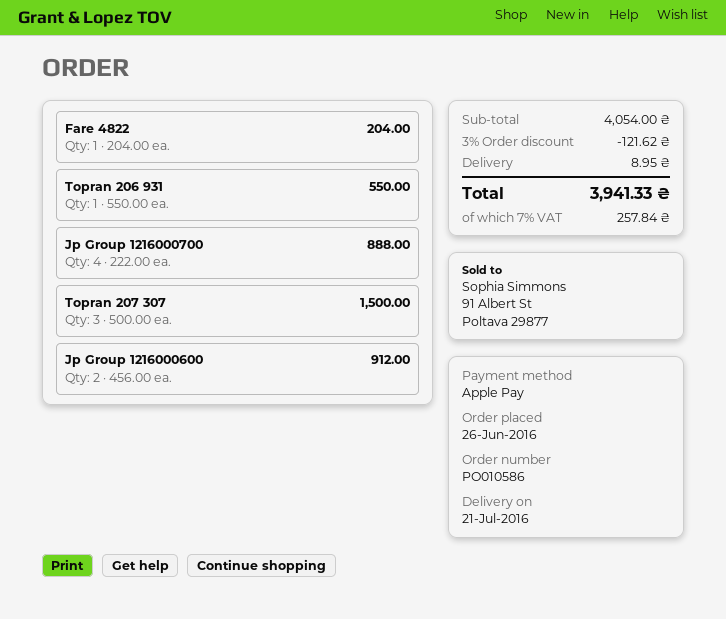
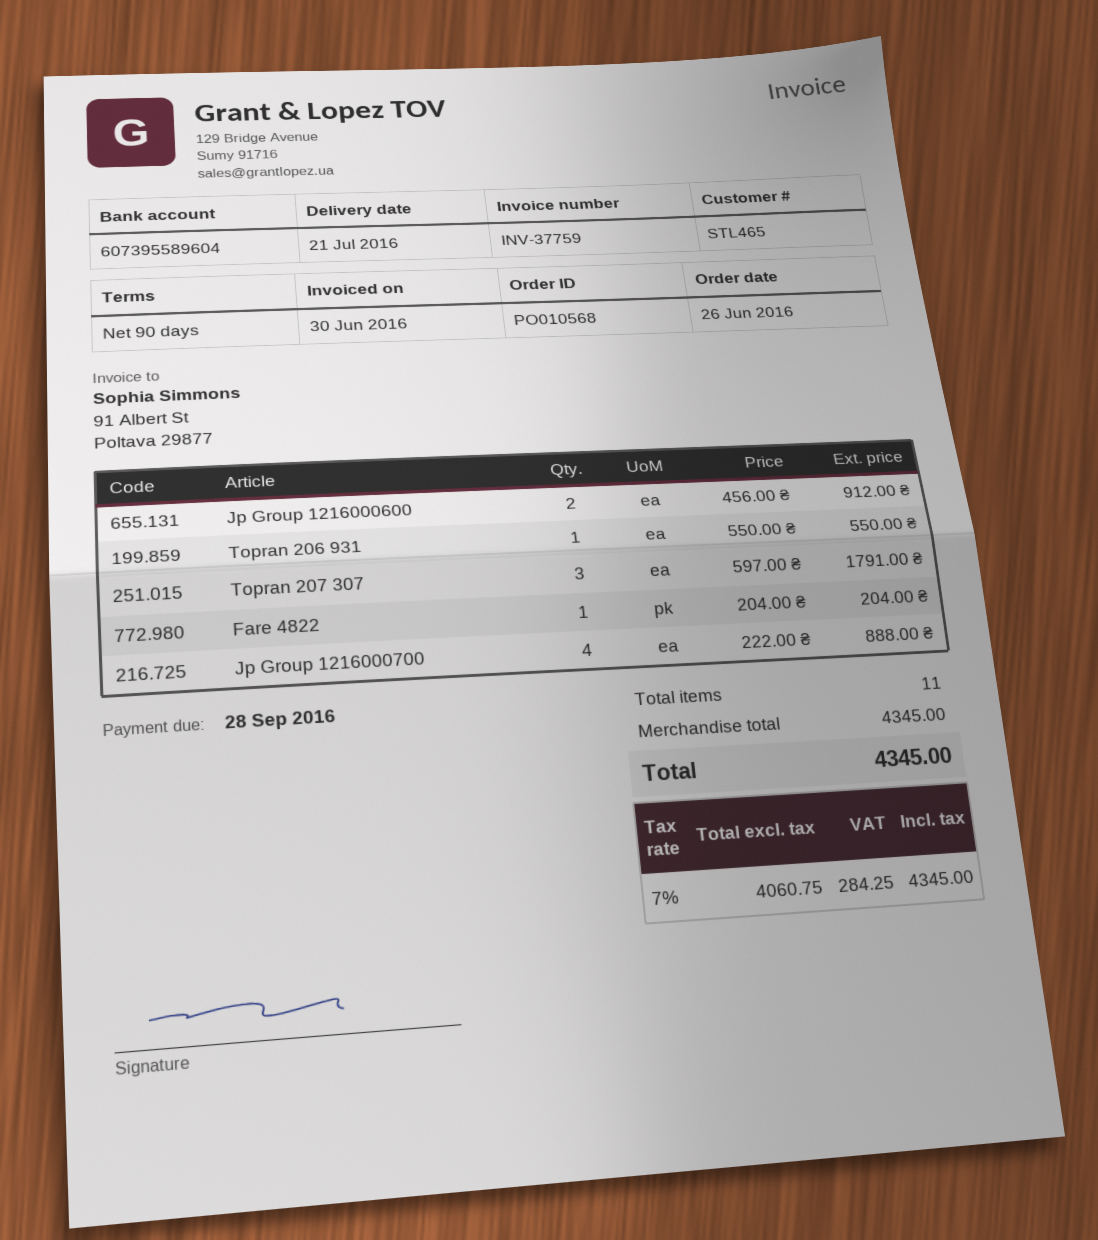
order number: PO010586 -> PO010568
Topran 207 307: 3 x 500.00 = 1500.00 -> 3 x 597.00 = 1791.00
subtotal: 4054.00 -> 4345.00
discount: 3% = 121.62 -> none
shipping: 8.95 -> none
tax: 7% = 257.84 -> 7% = 284.25
total: 3941.33 -> 4345.00

